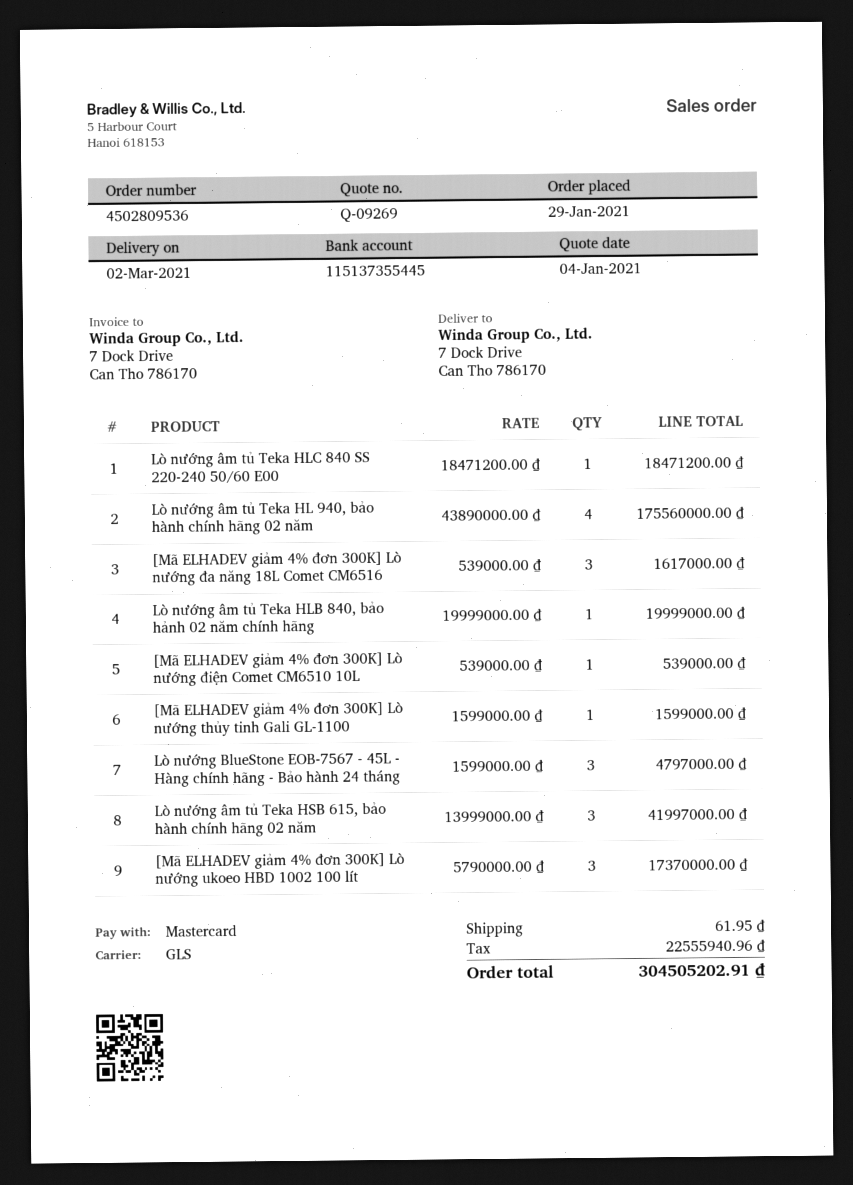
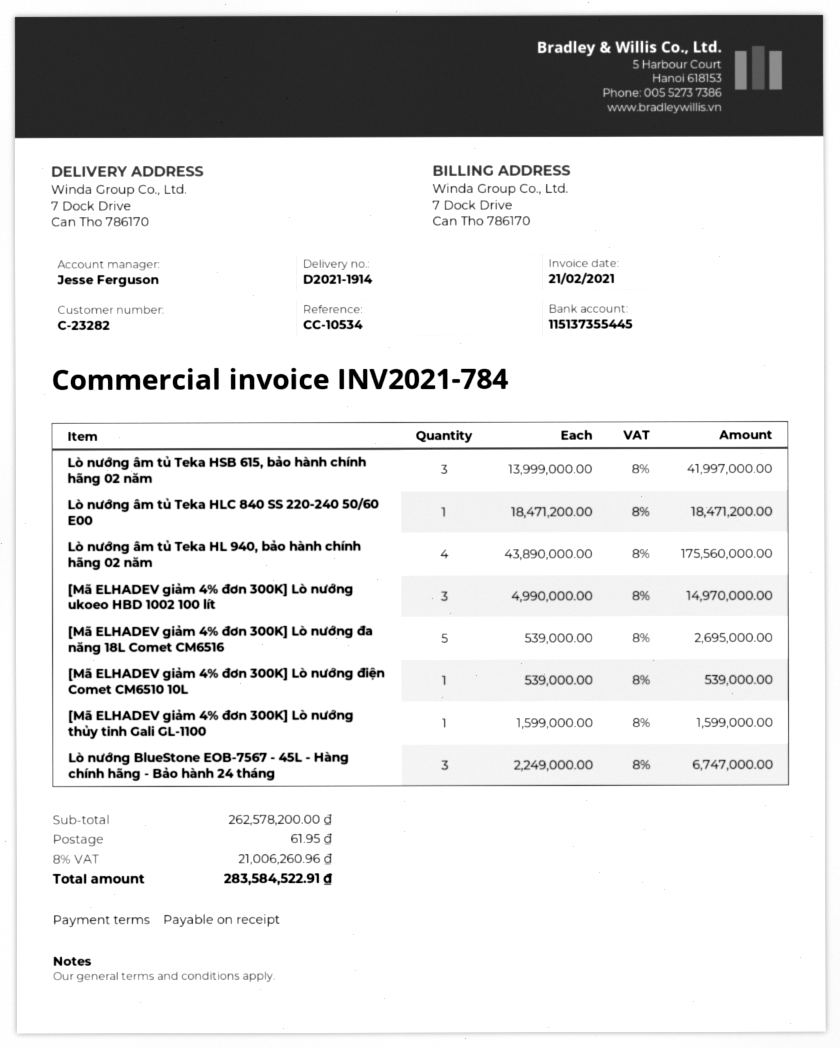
[Mã ELHADEV giảm 4% đơn 300K] Lò nướng đa năng 18L Comet CM6516: 3 x 539000.00 = 1617000.00 -> 5 x 539000.00 = 2695000.00
Lò nướng âm tủ Teka HLB 840, bảo hảnh 02 năm chính hãng: 1 x 19999000.00 = 19999000.00 -> none
Lò nướng BlueStone EOB-7567 - 45L - Hàng chính hãng - Bảo hành 24 tháng: 3 x 1599000.00 = 4797000.00 -> 3 x 2249000.00 = 6747000.00
[Mã ELHADEV giảm 4% đơn 300K] Lò nướng ukoeo HBD 1002 100 lít: 3 x 5790000.00 = 17370000.00 -> 3 x 4990000.00 = 14970000.00
tax: 22555940.96 -> 21006260.96
total: 304505202.91 -> 283584522.91

